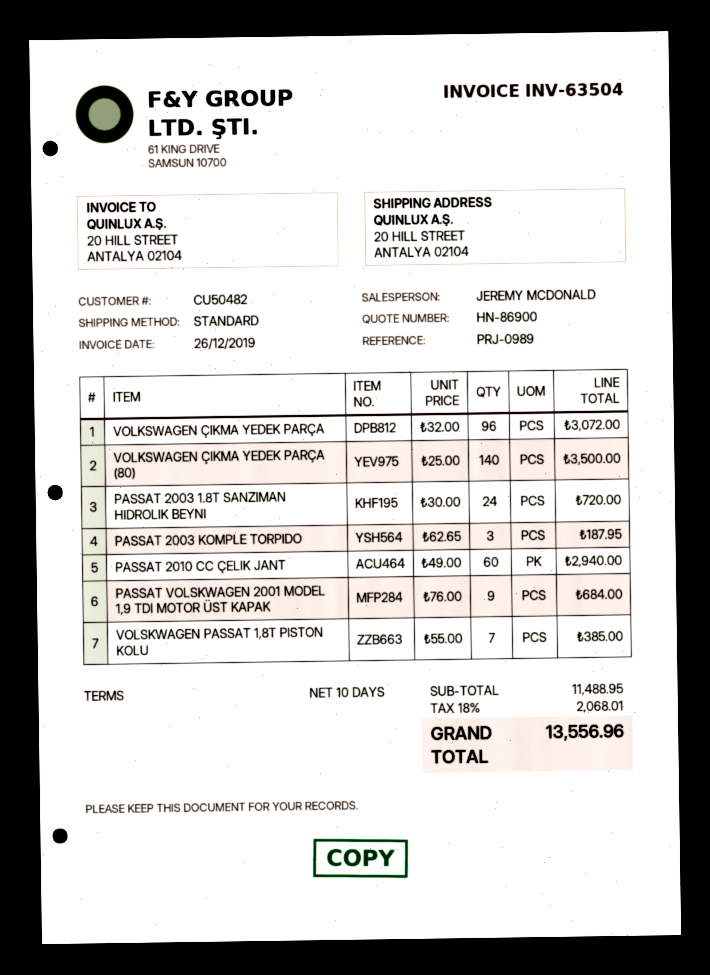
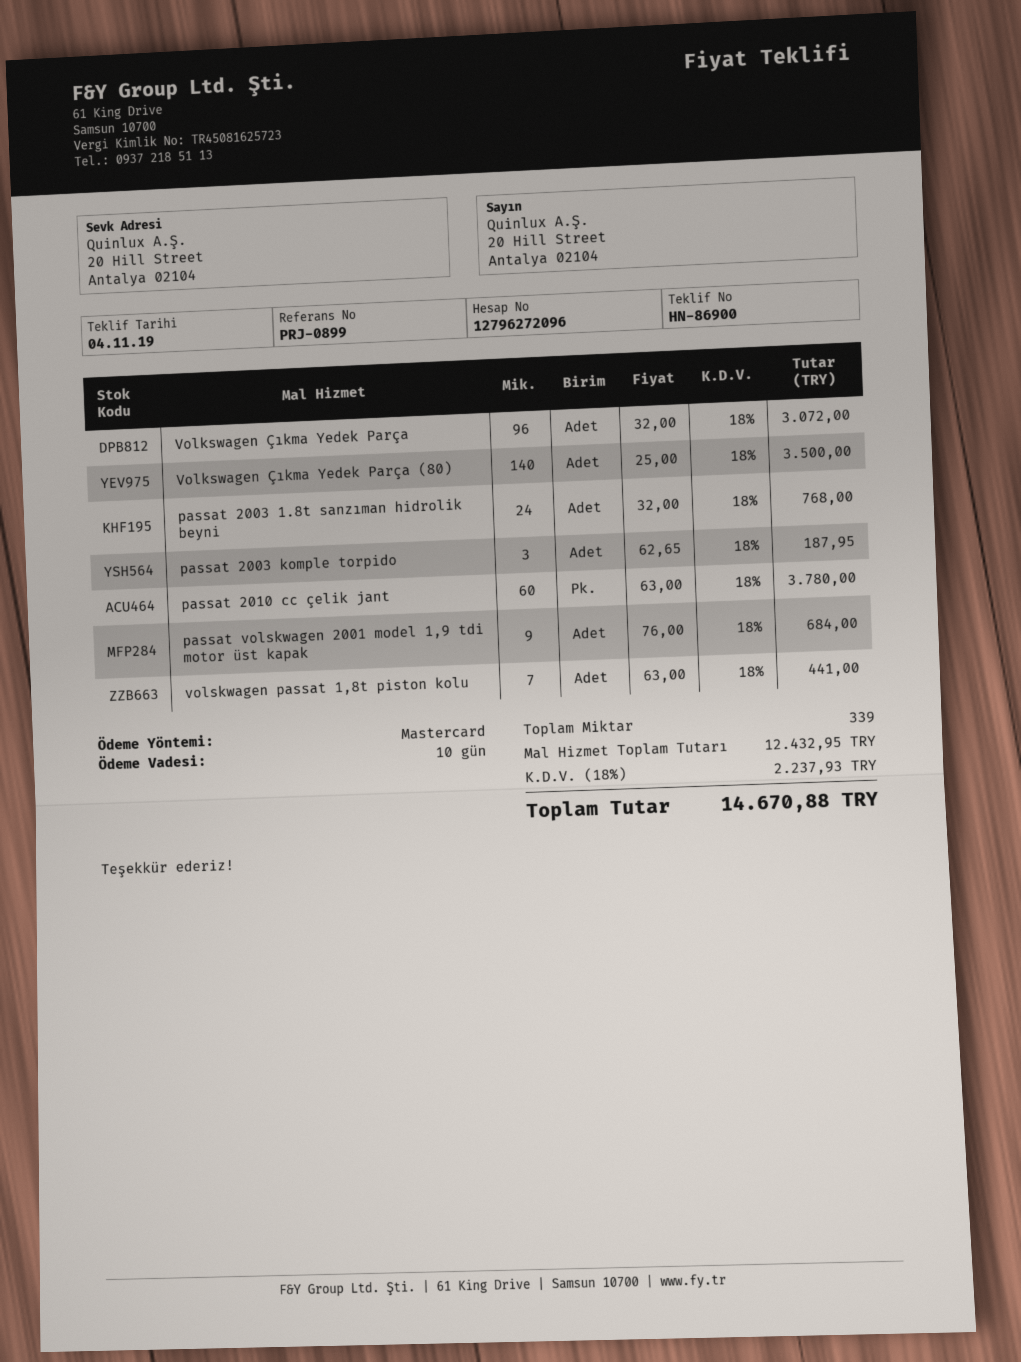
reference: PRJ-0989 -> PRJ-0899
PASSAT 2003 1.8T SANZIMAN HIDROLIK BEYNI: 24 x 30.00 = 720.00 -> 24 x 32.00 = 768.00
PASSAT 2010 CC ÇELIK JANT: 60 x 49.00 = 2940.00 -> 60 x 63.00 = 3780.00
VOLSKWAGEN PASSAT 1,8T PISTON KOLU: 7 x 55.00 = 385.00 -> 7 x 63.00 = 441.00
subtotal: 11488.95 -> 12432.95
tax: 18% = 2068.01 -> 18% = 2237.93
total: 13556.96 -> 14670.88

